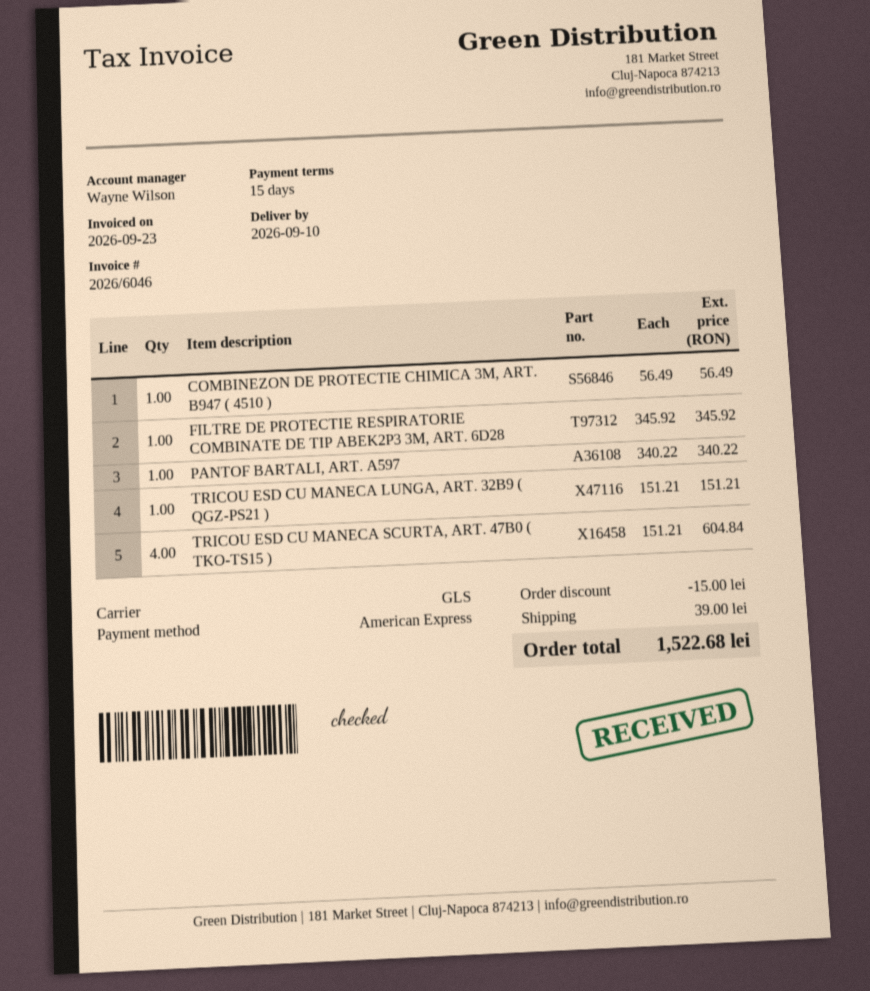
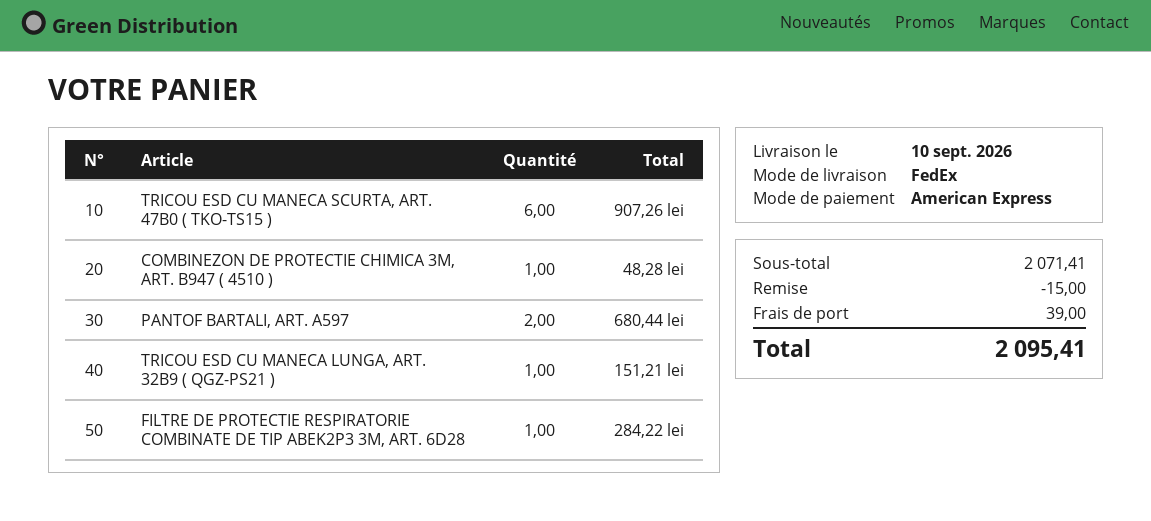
shipping method: GLS -> FedEx
COMBINEZON DE PROTECTIE CHIMICA 3M, ART. B947 ( 4510 ): 1 for 56.49 -> 1 for 48.28
FILTRE DE PROTECTIE RESPIRATORIE COMBINATE DE TIP ABEK2P3 3M, ART. 6D28: 1 for 345.92 -> 1 for 284.22
PANTOF BARTALI, ART. A597: 1 for 340.22 -> 2 for 680.44
TRICOU ESD CU MANECA SCURTA, ART. 47B0 ( TKO-TS15 ): 4 for 604.84 -> 6 for 907.26
total: 1522.68 -> 2095.41

